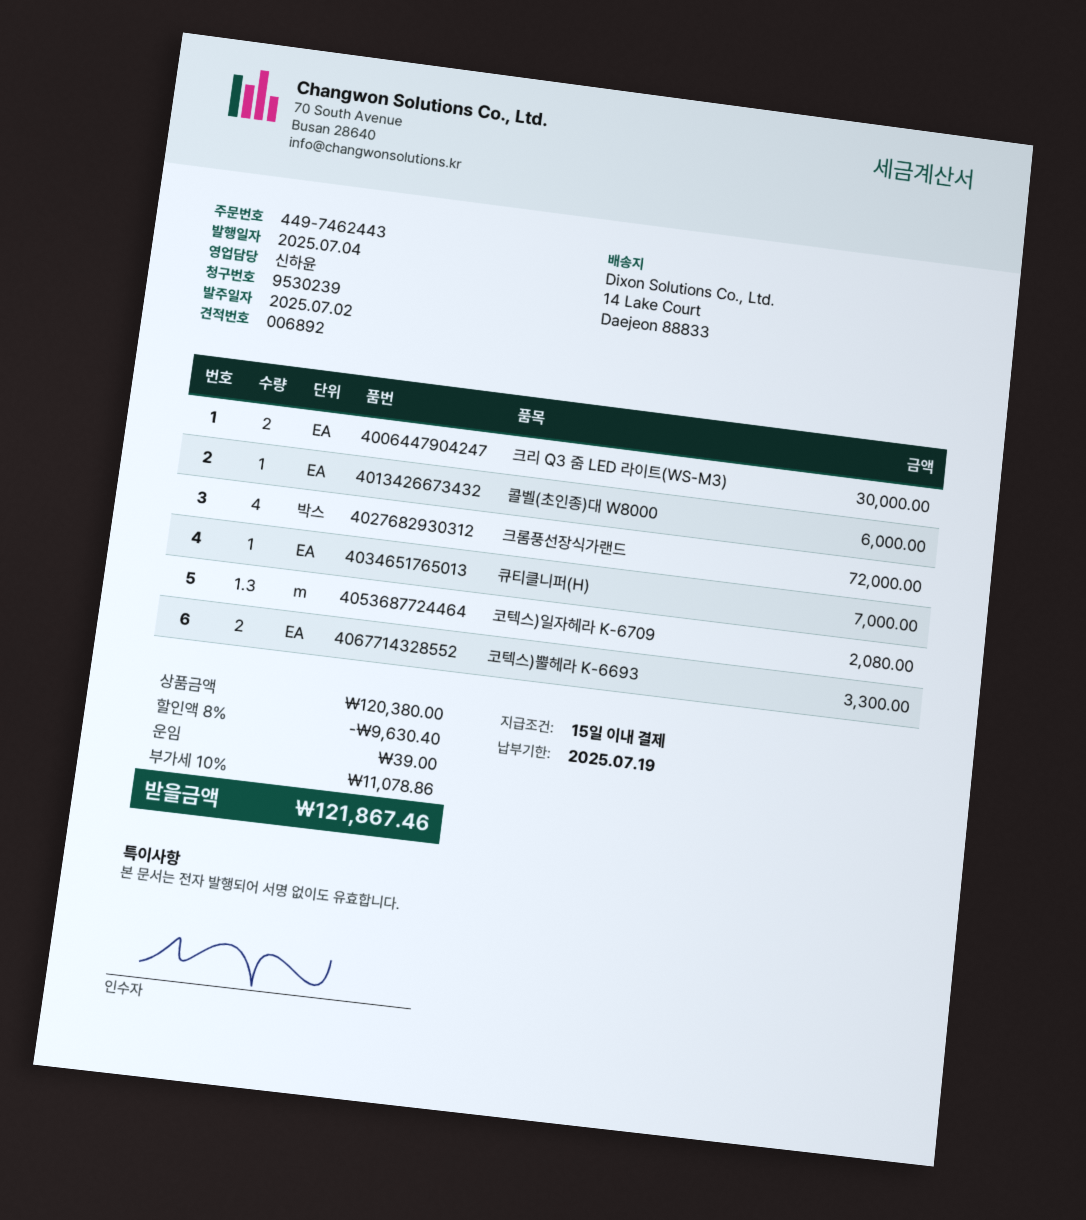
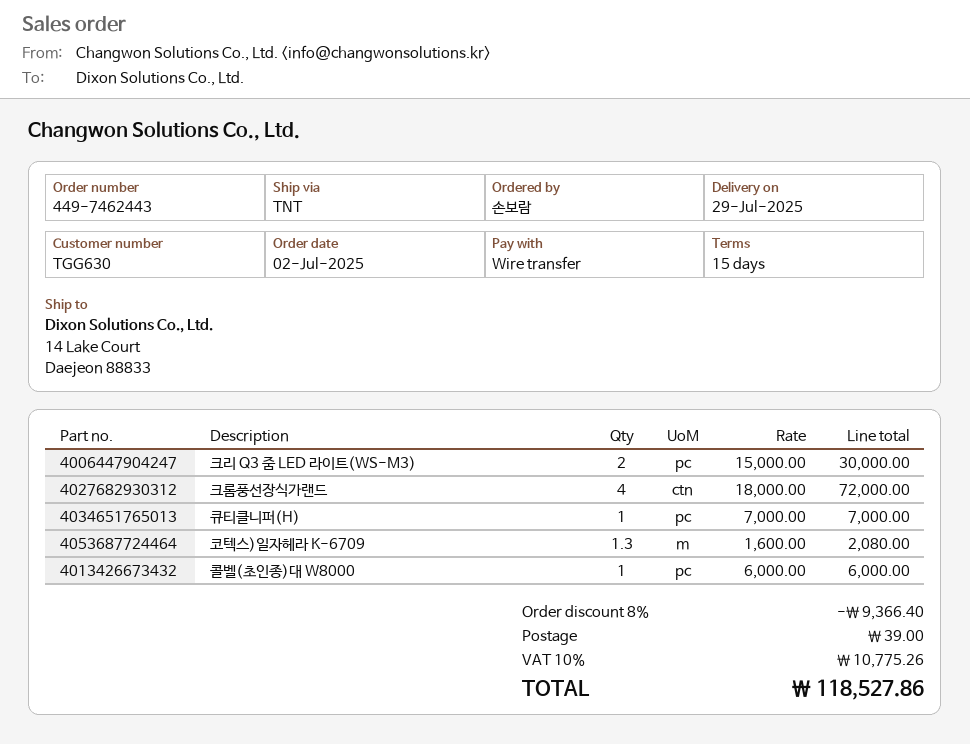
코텍스)뿔헤라 K-6693: 2 for 3300.00 -> none
discount: 8% = 9630.40 -> 8% = 9366.40
tax: 10% = 11078.86 -> 10% = 10775.26
total: 121867.46 -> 118527.86

